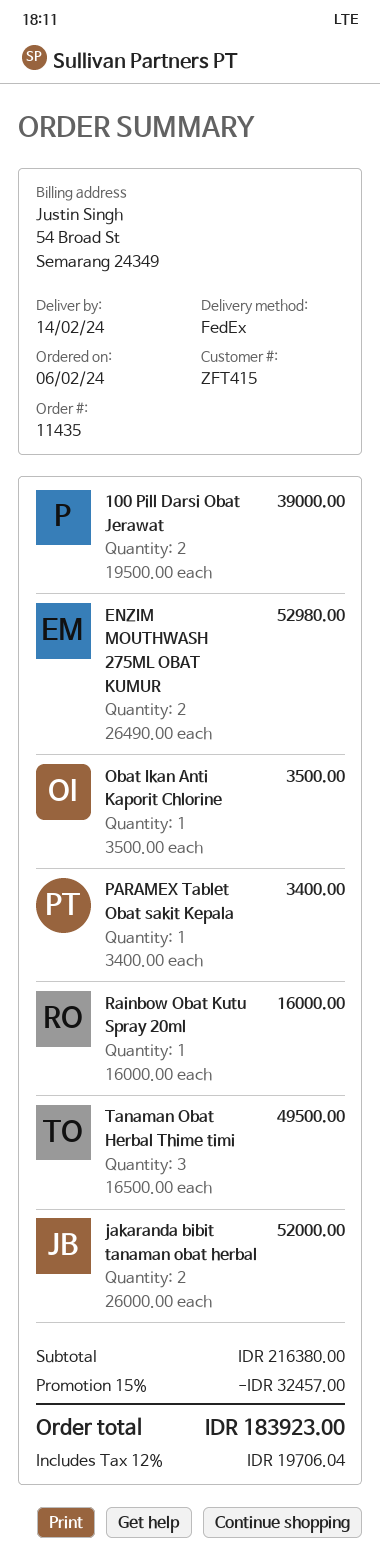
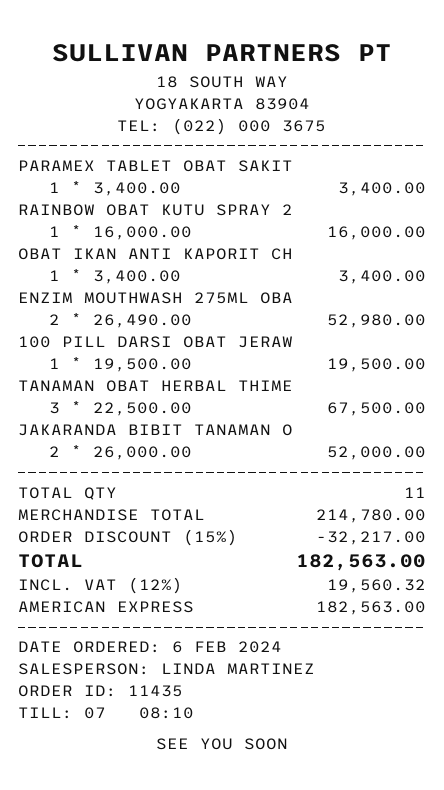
100 Pill Darsi Obat Jerawat: 2 x 19500.00 = 39000.00 -> 1 x 19500.00 = 19500.00
Obat Ikan Anti Kaporit Chlorine: 1 x 3500.00 = 3500.00 -> 1 x 3400.00 = 3400.00
Tanaman Obat Herbal Thime timi: 3 x 16500.00 = 49500.00 -> 3 x 22500.00 = 67500.00
subtotal: 216380.00 -> 214780.00
discount: 15% = 32457.00 -> 15% = 32217.00
tax: 12% = 19706.04 -> 12% = 19560.32
total: 183923.00 -> 182563.00

